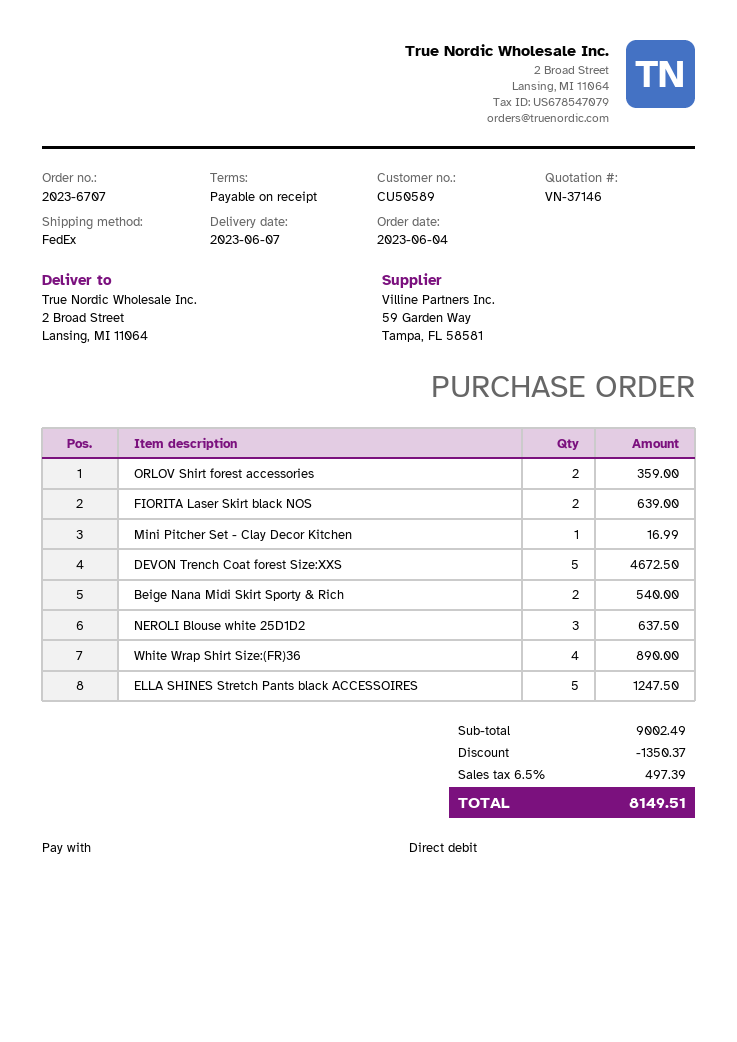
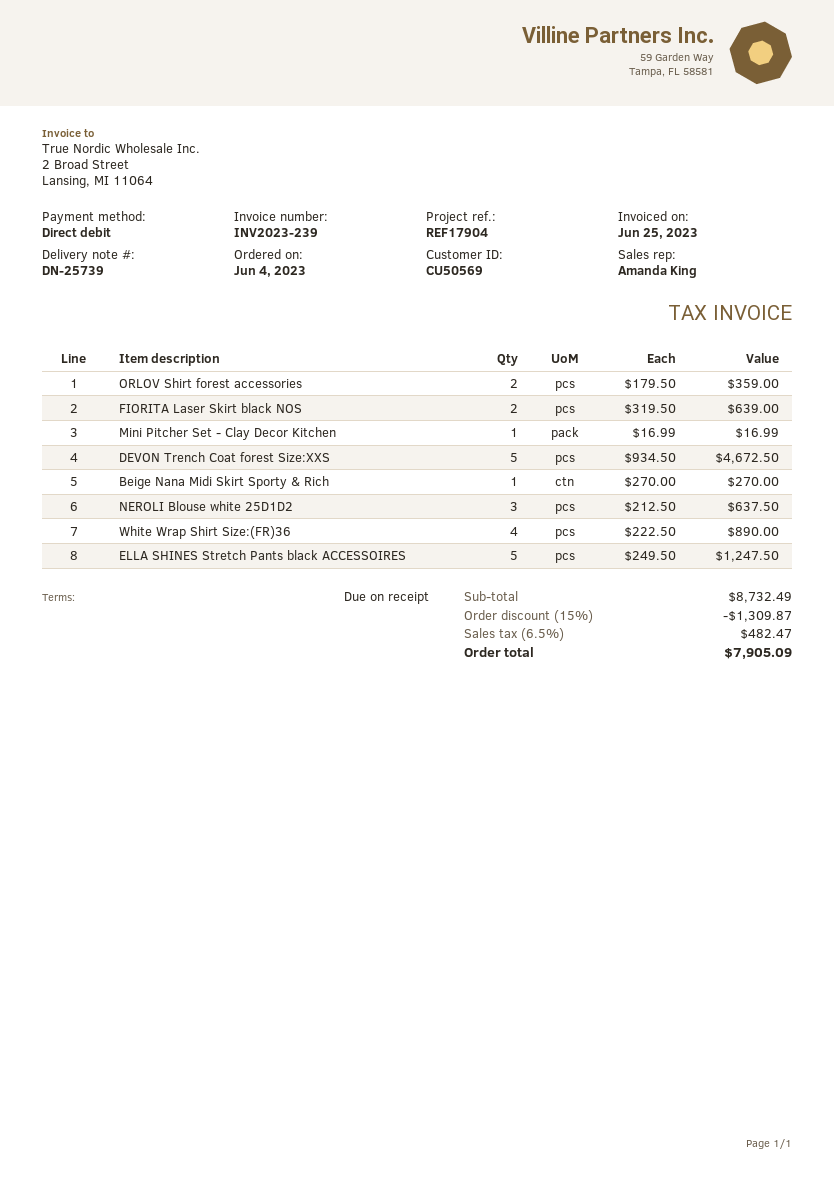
customer number: CU50589 -> CU50569
Beige Nana Midi Skirt Sporty & Rich: 2 for 540.00 -> 1 for 270.00
subtotal: 9002.49 -> 8732.49
discount: 1350.37 -> 1309.87
tax: 6.5% = 497.39 -> 6.5% = 482.47
total: 8149.51 -> 7905.09

